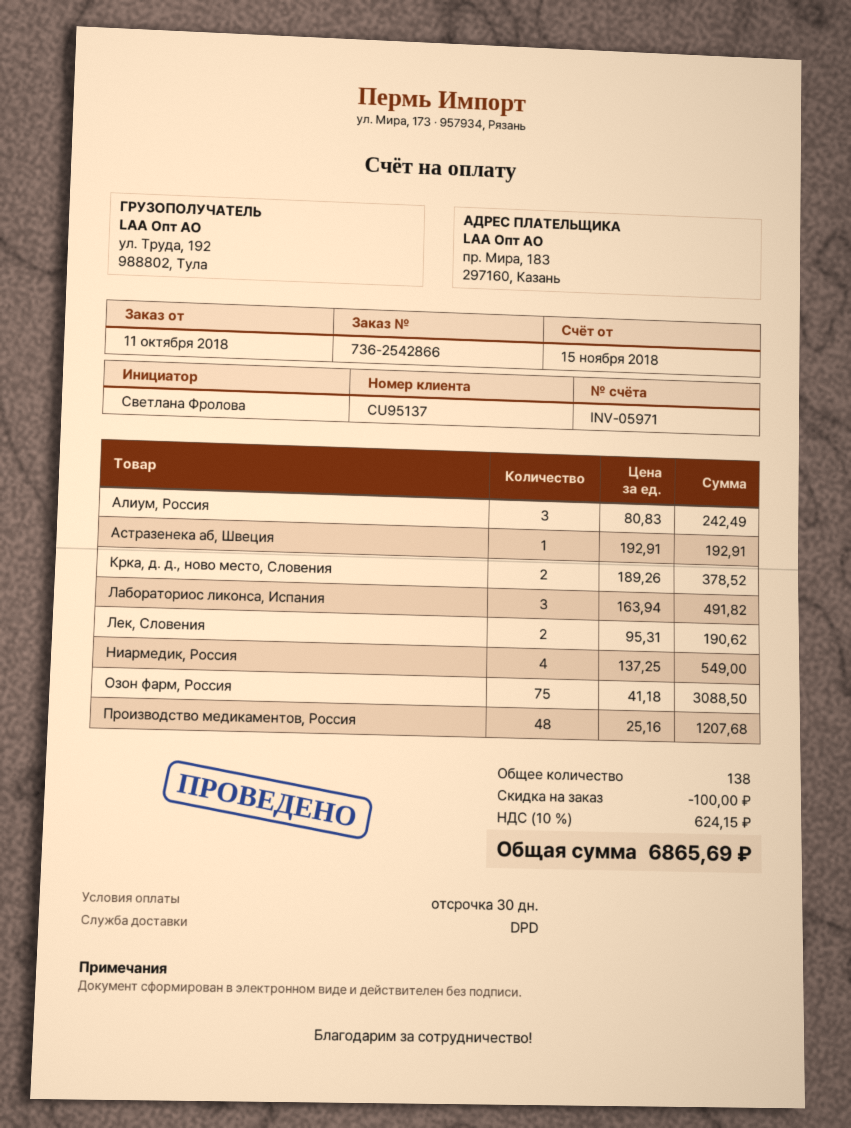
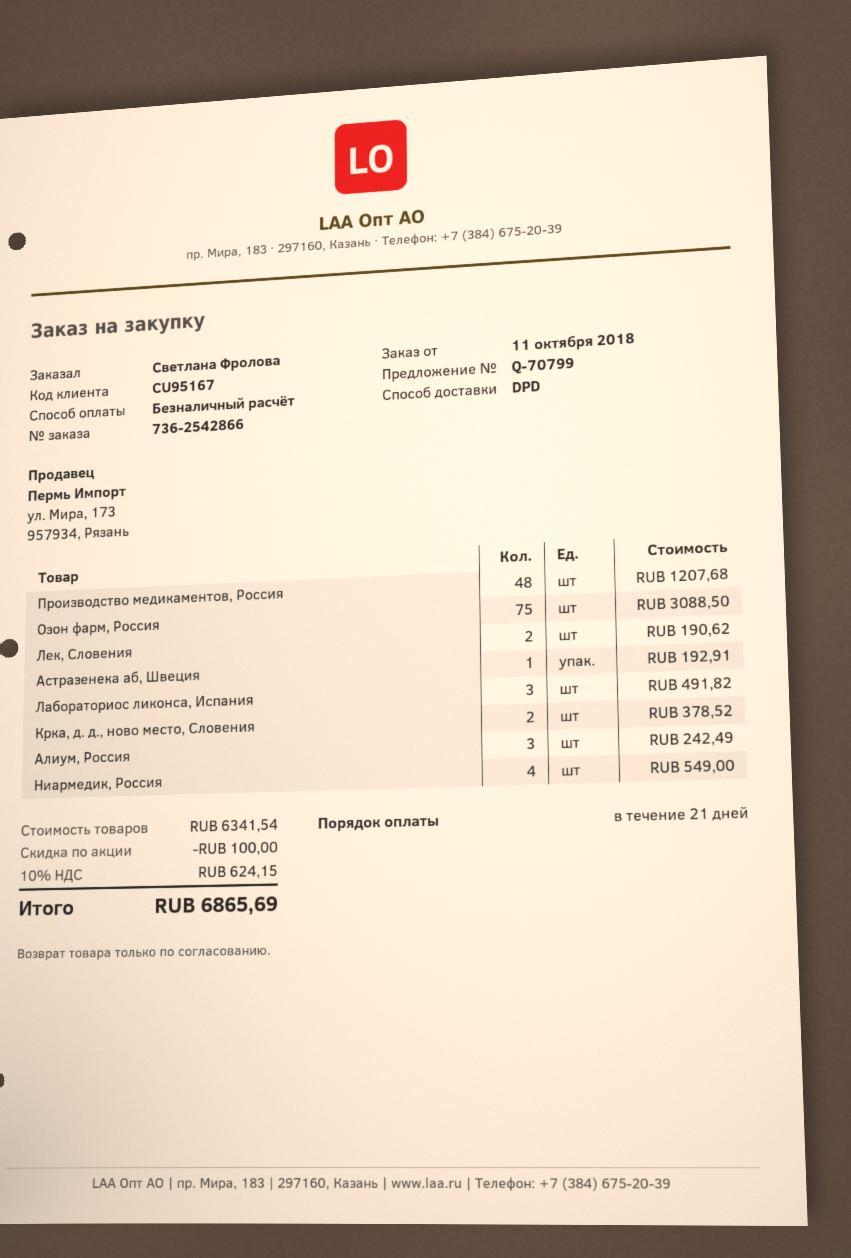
payment terms: 30 days -> 21 days
customer number: CU95137 -> CU95167

